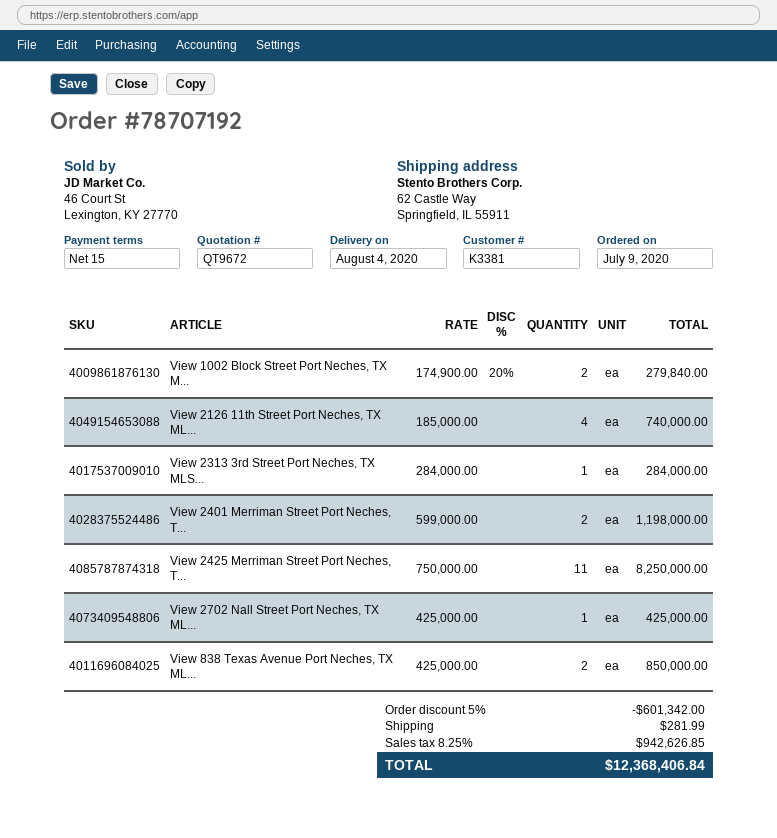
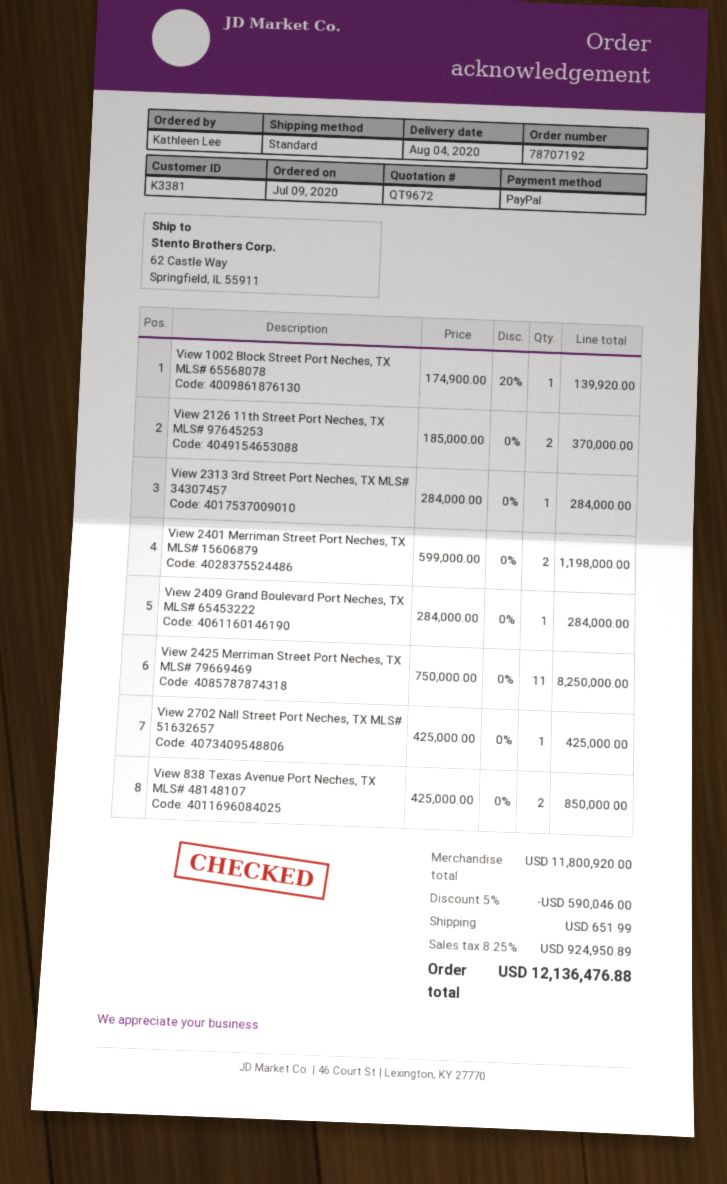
View 1002 Block Street Port Neches, TX M...: 2 x 174900.00 - 20% = 279840.00 -> 1 x 174900.00 - 20% = 139920.00
View 2126 11th Street Port Neches, TX ML...: 4 x 185000.00 = 740000.00 -> 2 x 185000.00 = 370000.00
View 2409 Grand Boulevard Port Neches, TX MLS# 65453222: none -> 1 x 284000.00 = 284000.00
discount: 5% = 601342.00 -> 5% = 590046.00
shipping: 281.99 -> 651.99
tax: 8.25% = 942626.85 -> 8.25% = 924950.89
total: 12368406.84 -> 12136476.88

